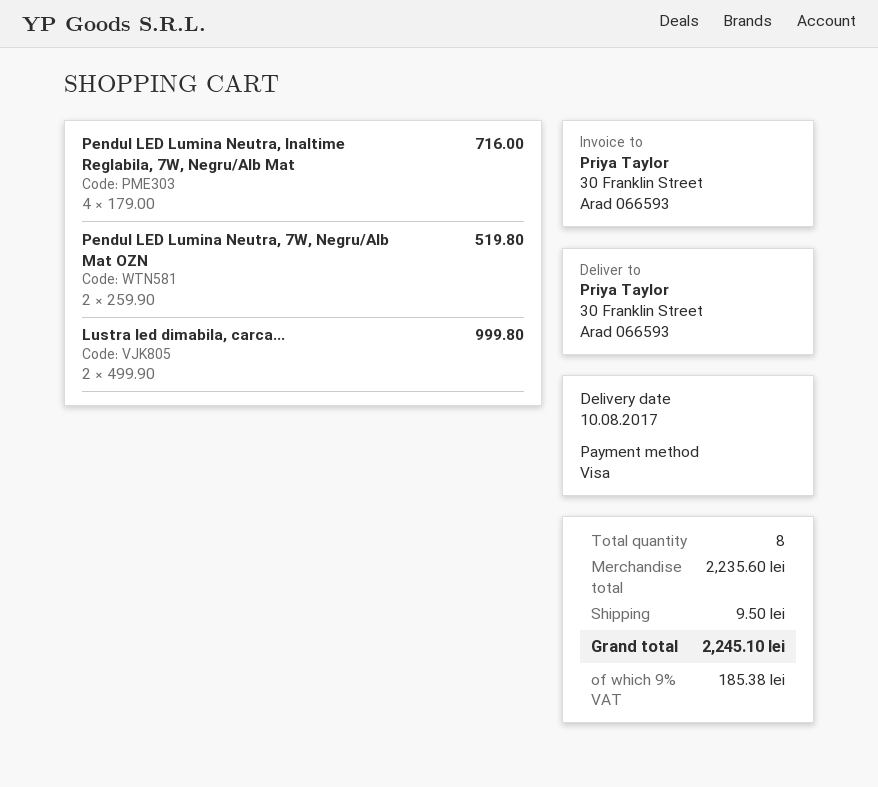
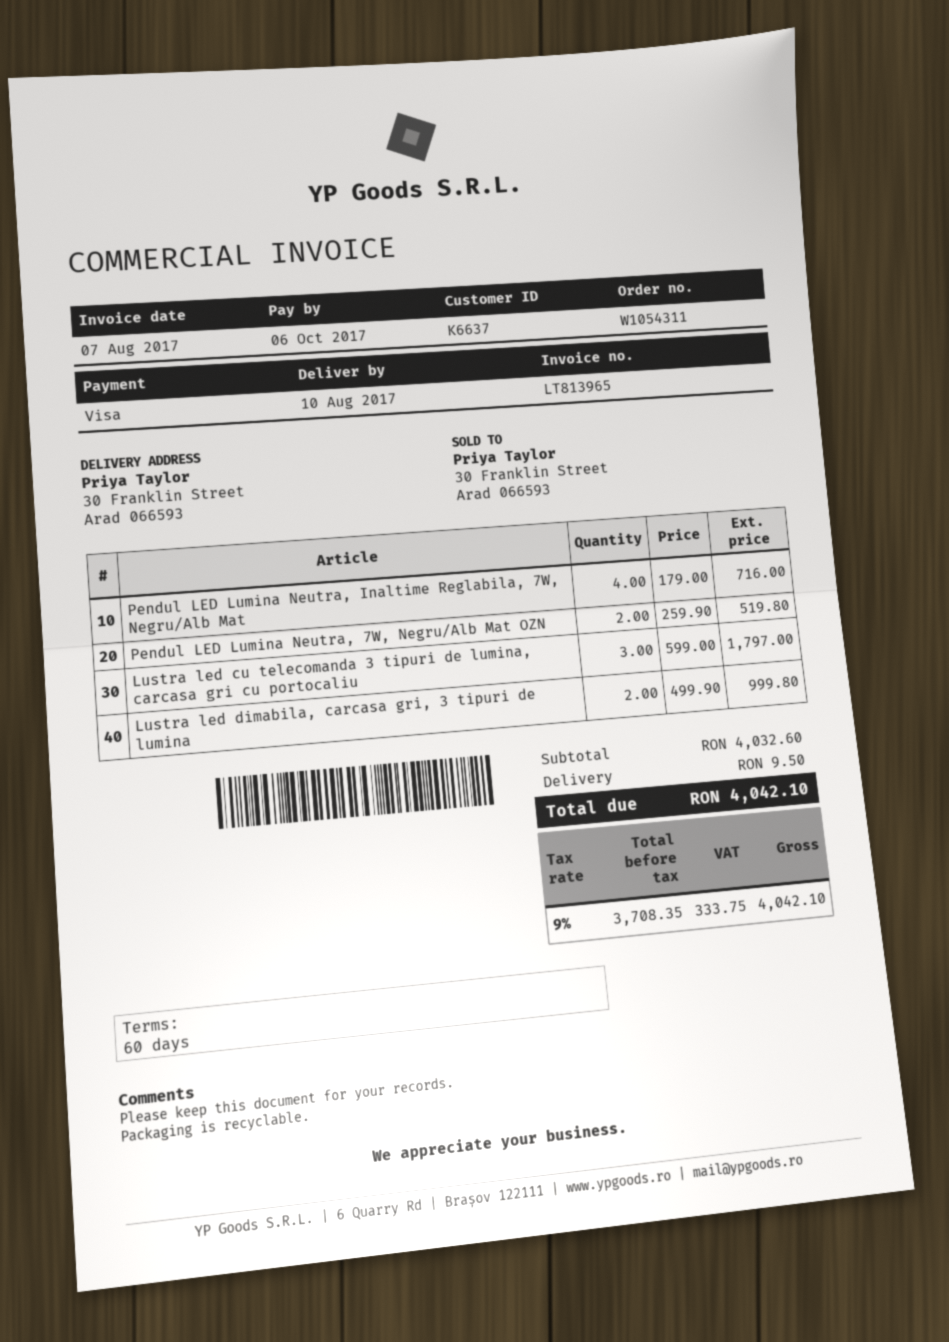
Lustra led cu telecomanda 3 tipuri de lumina, carcasa gri cu portocaliu: none -> 3 x 599.00 = 1797.00
subtotal: 2235.60 -> 4032.60
tax: 9% = 185.38 -> 9% = 333.75
total: 2245.10 -> 4042.10

